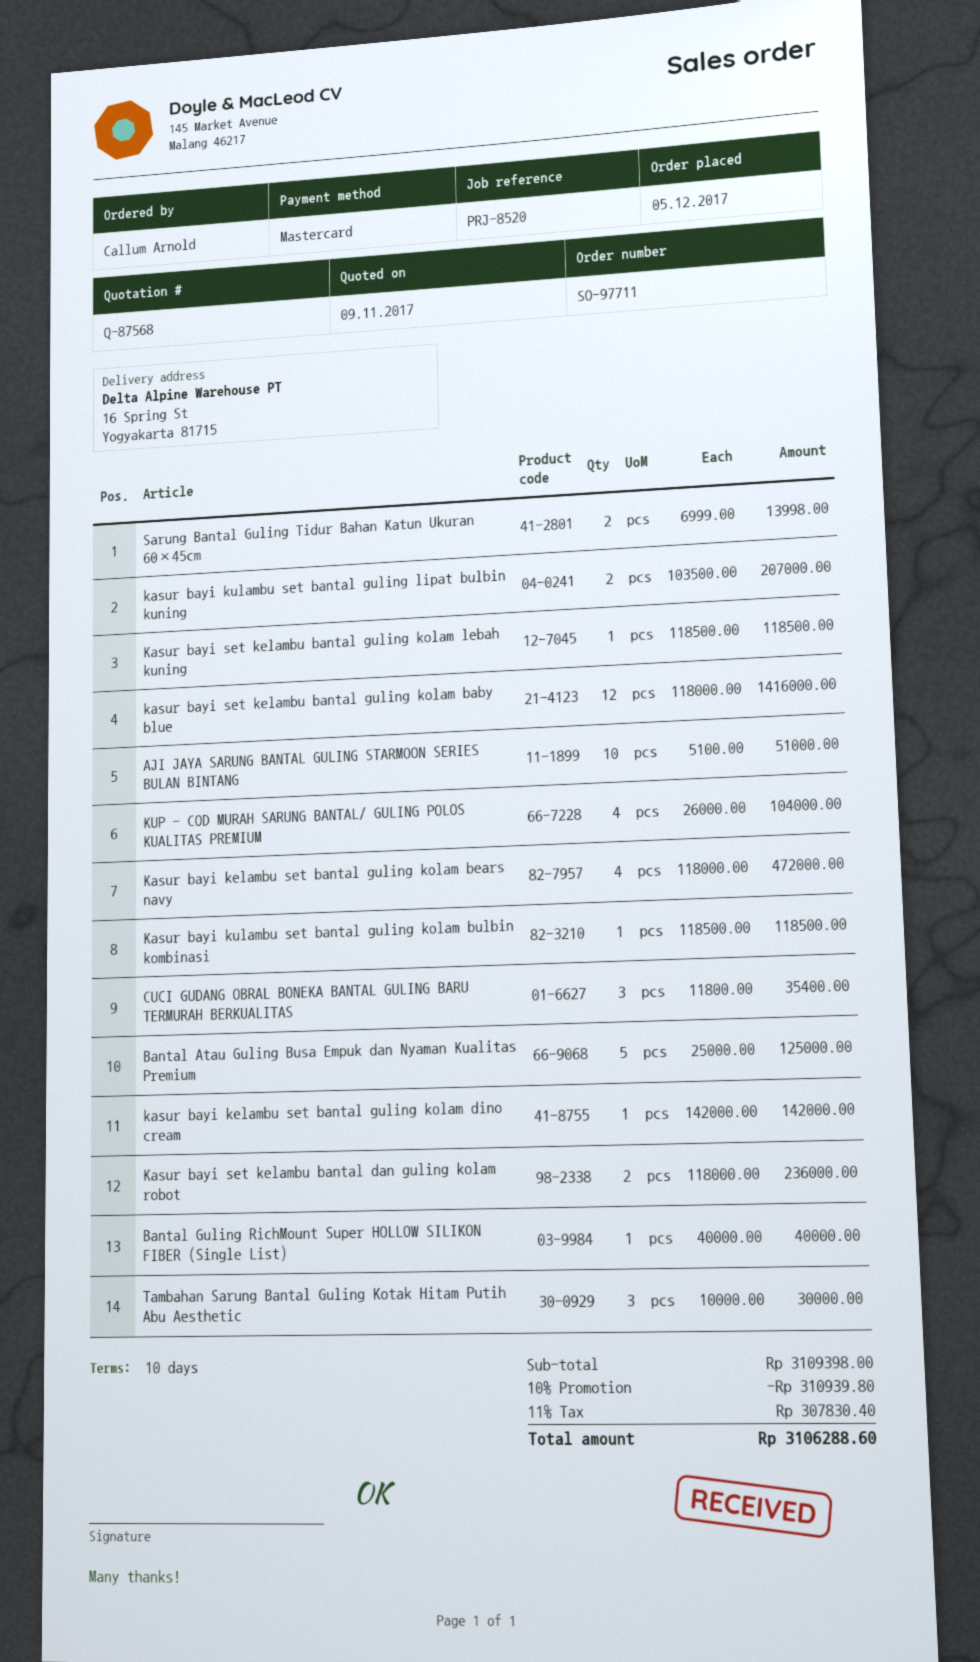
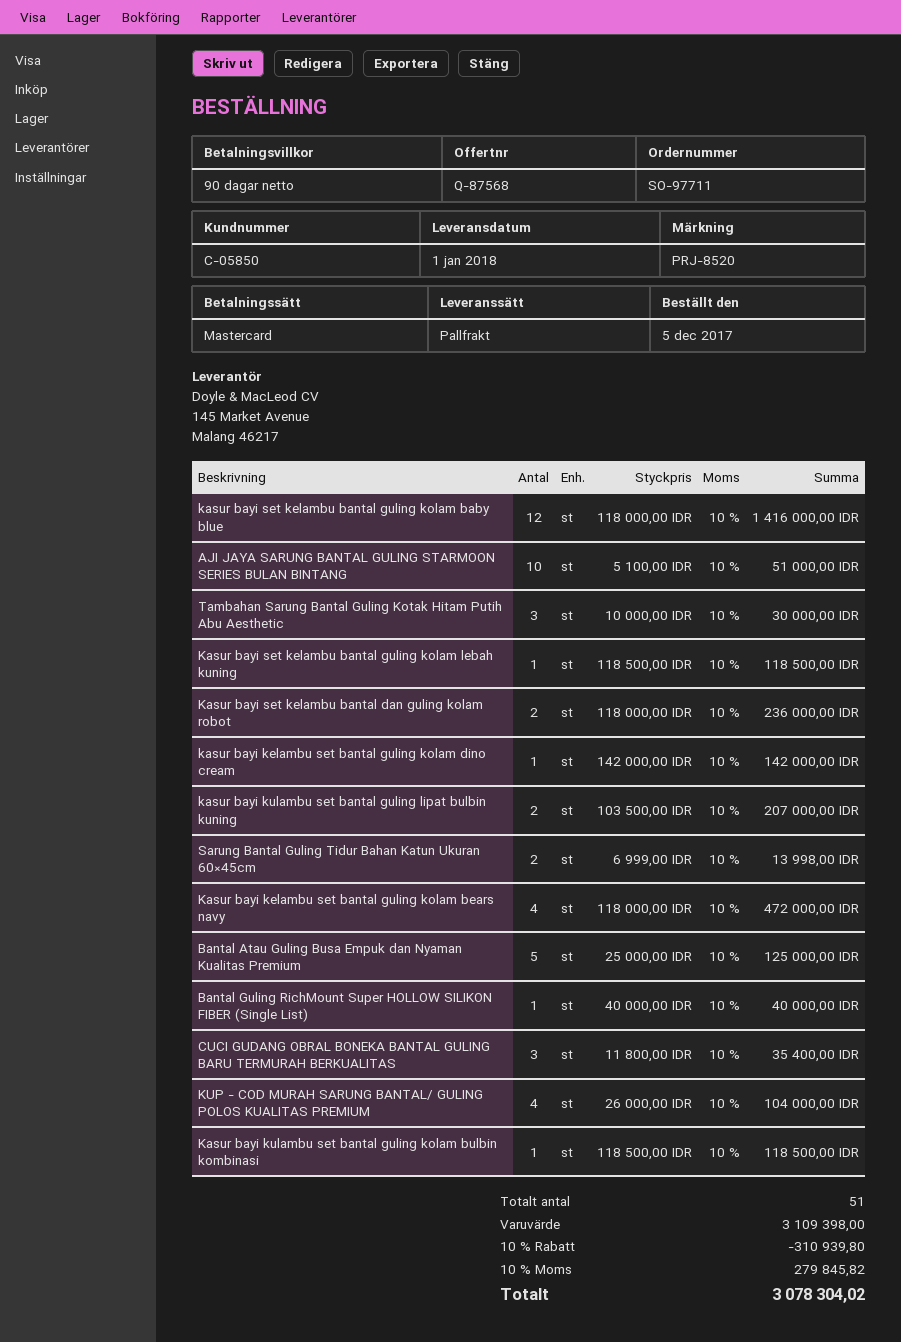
payment terms: 10 days -> 90 days
tax: 11% = 307830.40 -> 10% = 279845.82
total: 3106288.60 -> 3078304.02

